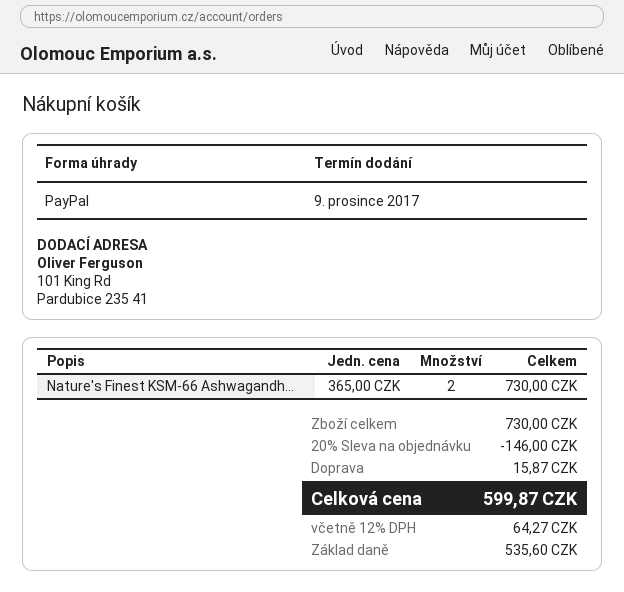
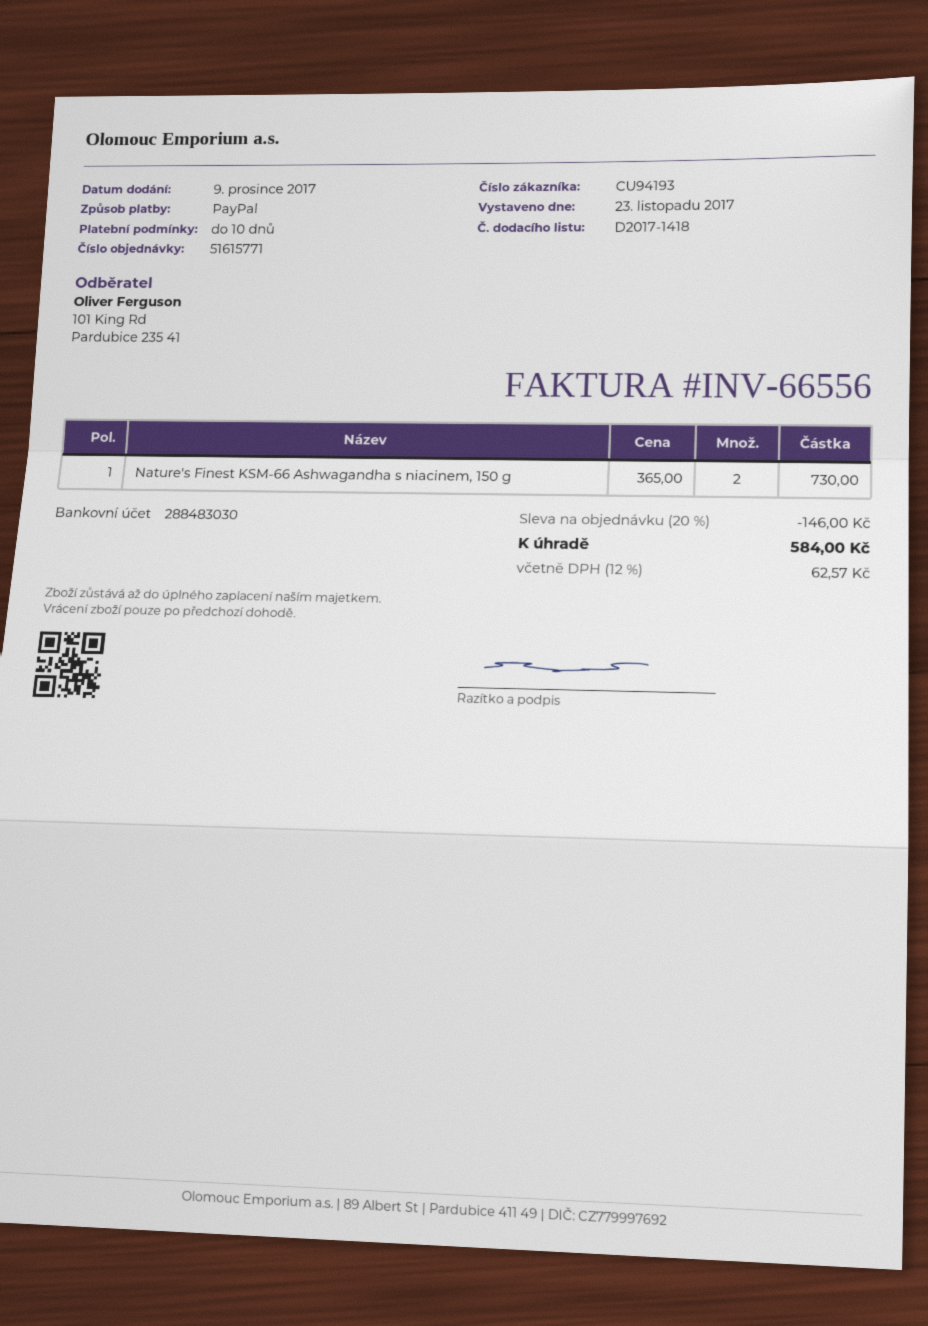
shipping: 15.87 -> none
tax: 12% = 64.27 -> 12% = 62.57
total: 599.87 -> 584.00

